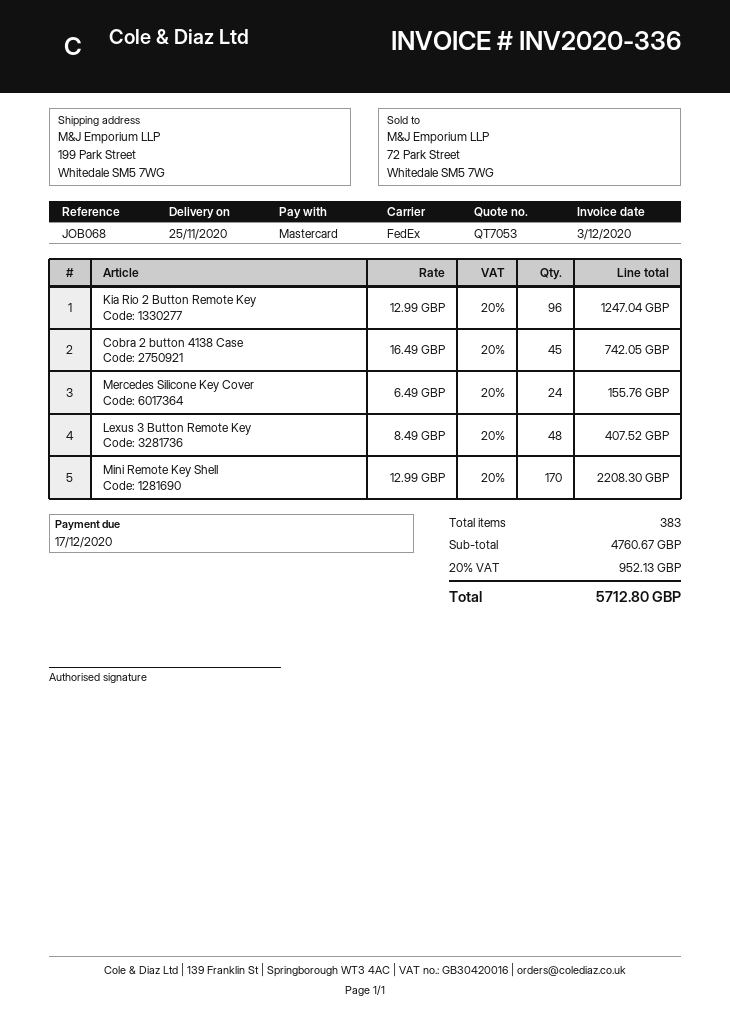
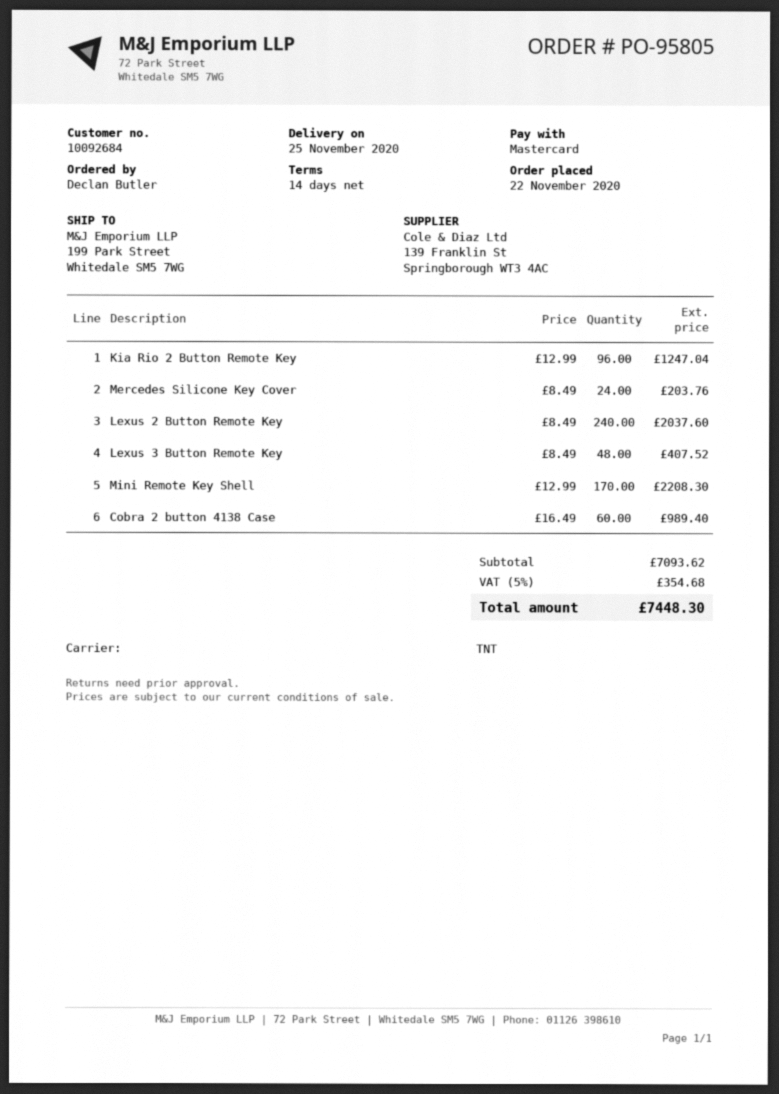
shipping method: FedEx -> TNT
Cobra 2 button 4138 Case: 45 x 16.49 = 742.05 -> 60 x 16.49 = 989.40
Mercedes Silicone Key Cover: 24 x 6.49 = 155.76 -> 24 x 8.49 = 203.76
Lexus 2 Button Remote Key: none -> 240 x 8.49 = 2037.60
subtotal: 4760.67 -> 7093.62
tax: 20% = 952.13 -> 5% = 354.68
total: 5712.80 -> 7448.30

